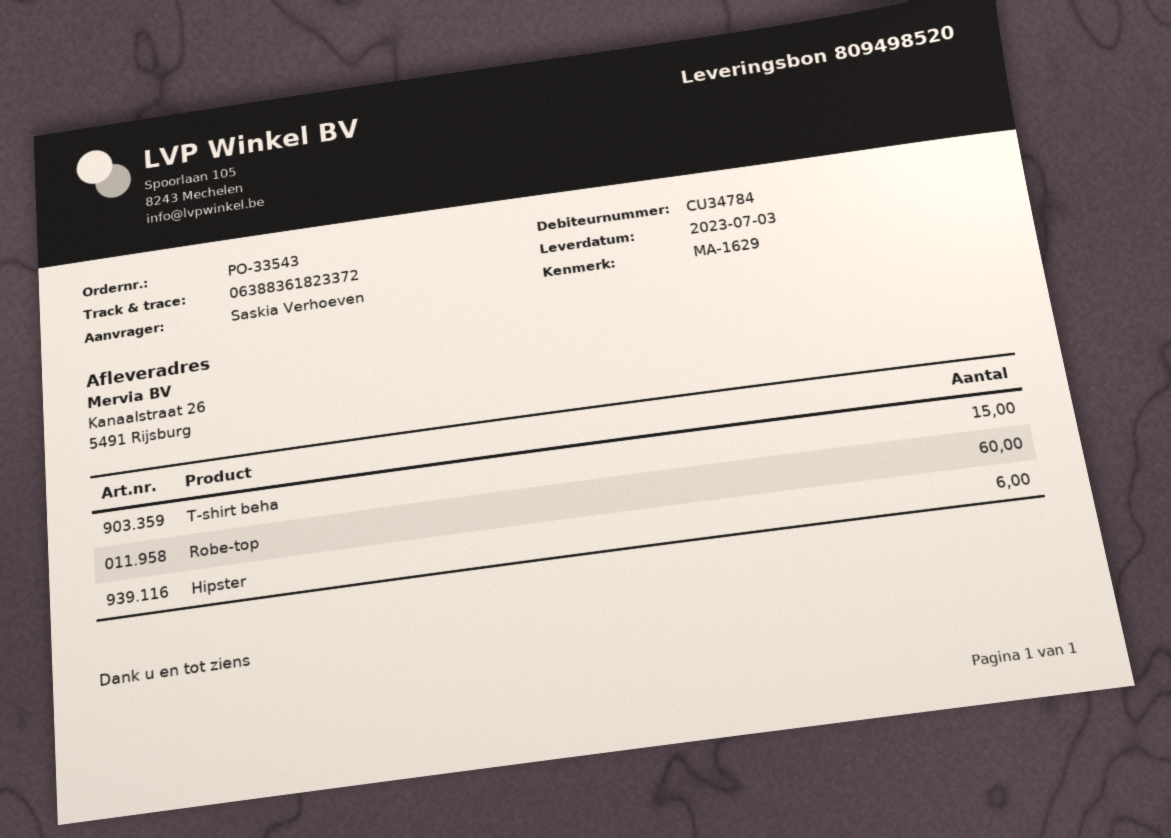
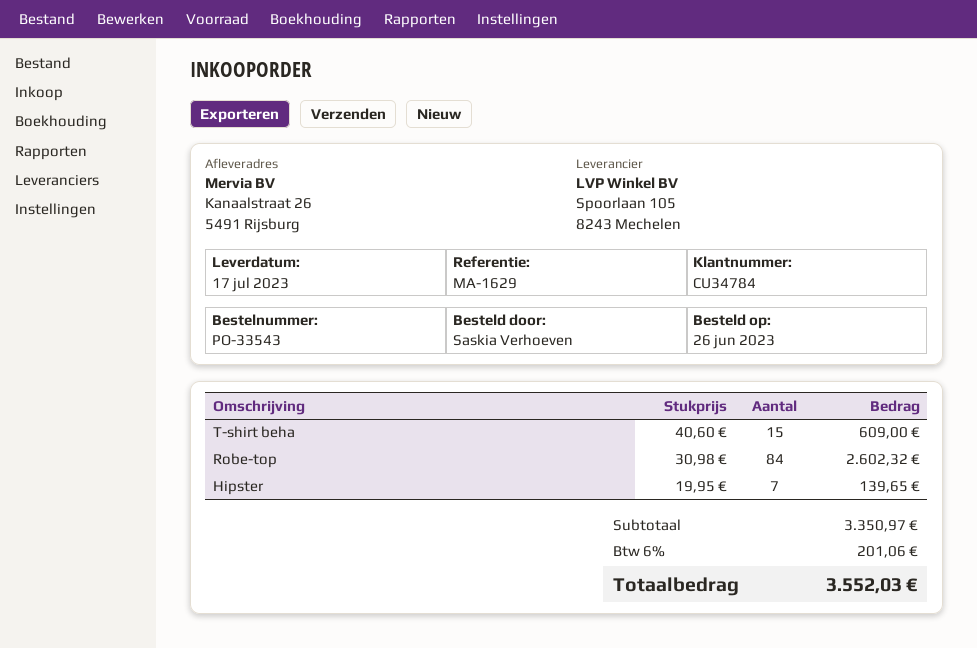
delivery date: 2023-07-03 -> 2023-07-17
Robe-top: 60 -> 84
Hipster: 6 -> 7

